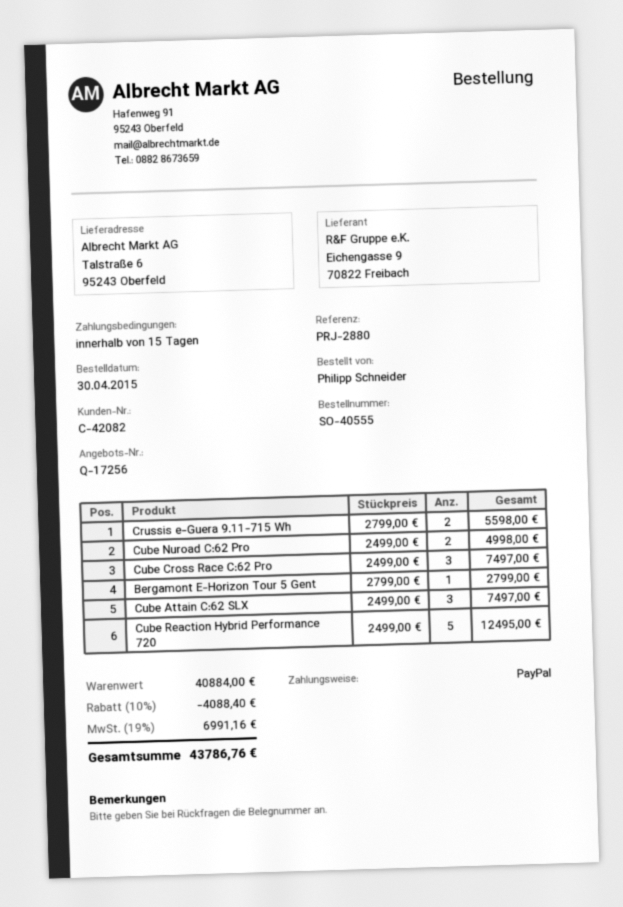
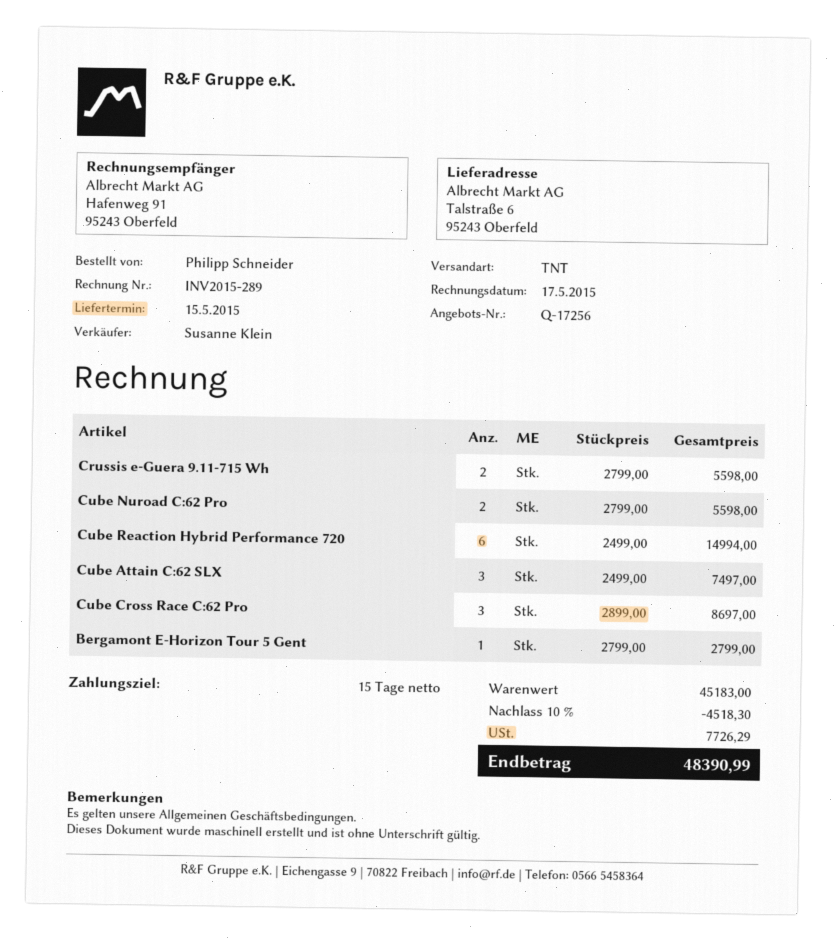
Cube Nuroad C:62 Pro: 2 x 2499.00 = 4998.00 -> 2 x 2799.00 = 5598.00
Cube Cross Race C:62 Pro: 3 x 2499.00 = 7497.00 -> 3 x 2899.00 = 8697.00
Cube Reaction Hybrid Performance 720: 5 x 2499.00 = 12495.00 -> 6 x 2499.00 = 14994.00
subtotal: 40884.00 -> 45183.00
discount: 10% = 4088.40 -> 10% = 4518.30
tax: 6991.16 -> 7726.29
total: 43786.76 -> 48390.99

